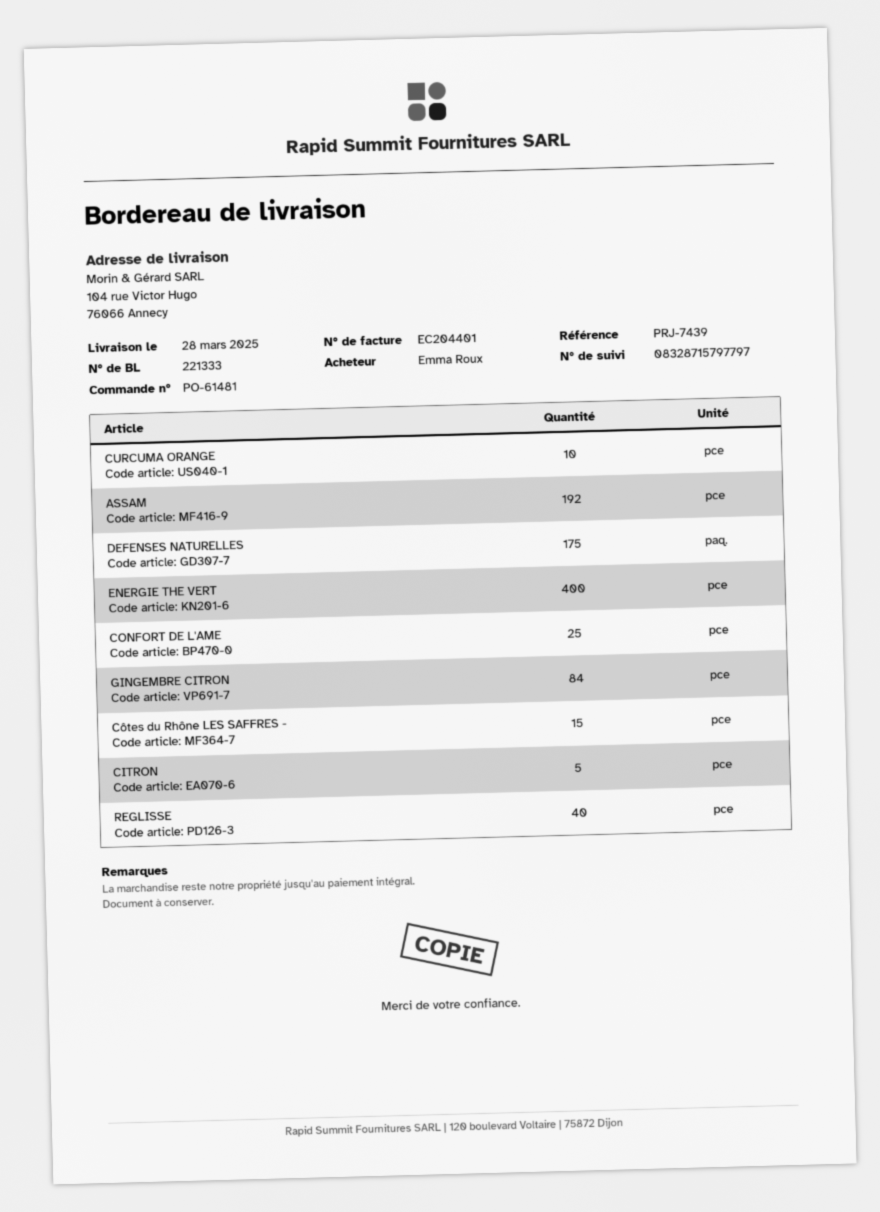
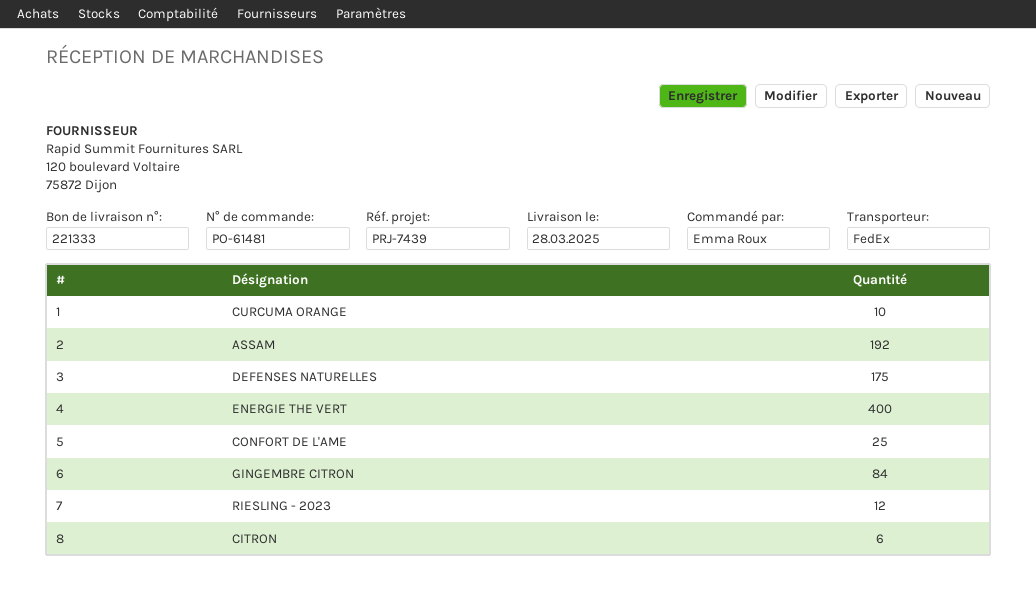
Côtes du Rhône LES SAFFRES -: 15 -> none
CITRON: 5 -> 6
REGLISSE: 40 -> none
RIESLING - 2023: none -> 12

